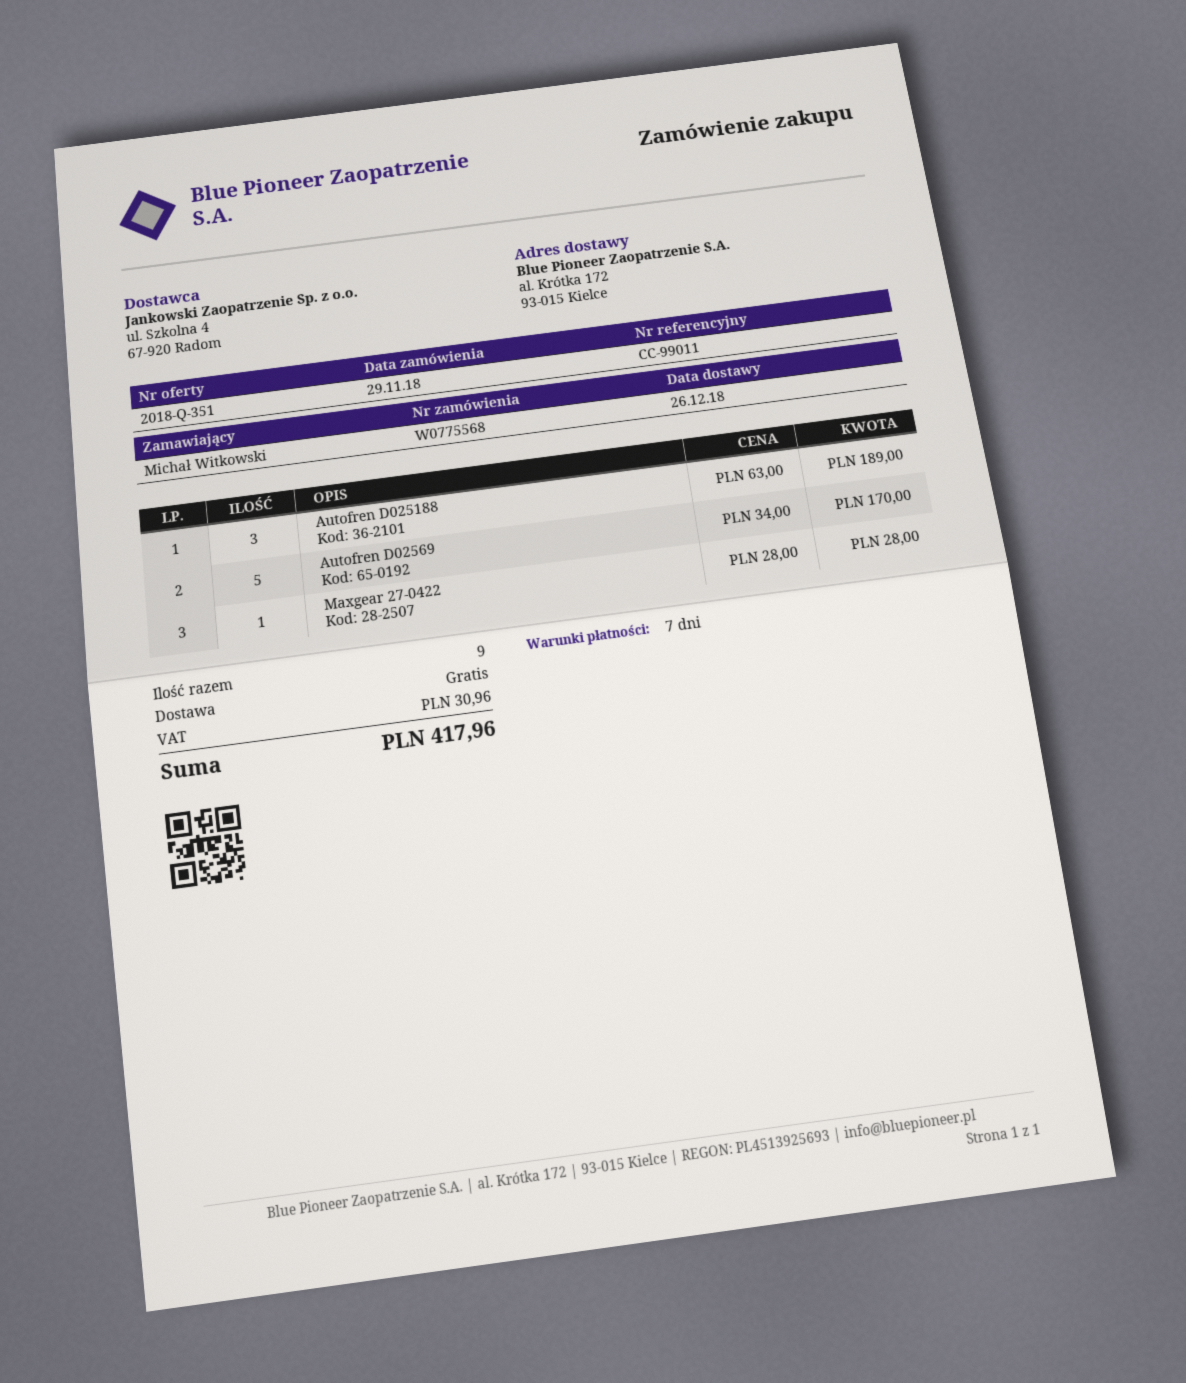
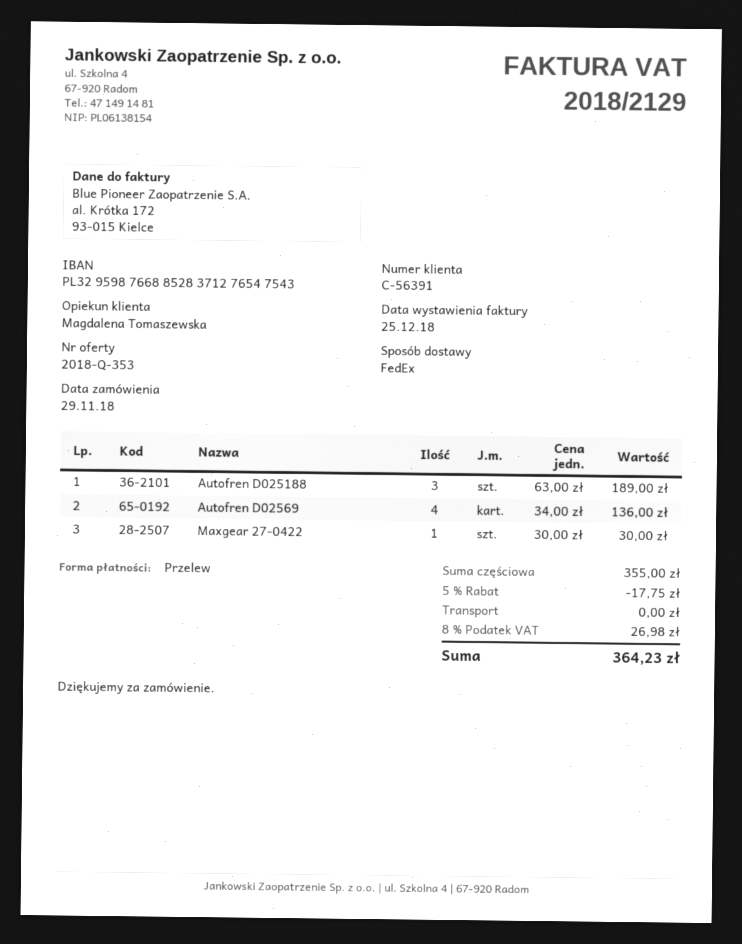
quote number: 2018-Q-351 -> 2018-Q-353
Autofren D02569: 5 x 34.00 = 170.00 -> 4 x 34.00 = 136.00
Maxgear 27-0422: 1 x 28.00 = 28.00 -> 1 x 30.00 = 30.00
discount: none -> 5% = 17.75
tax: 30.96 -> 26.98
total: 417.96 -> 364.23

